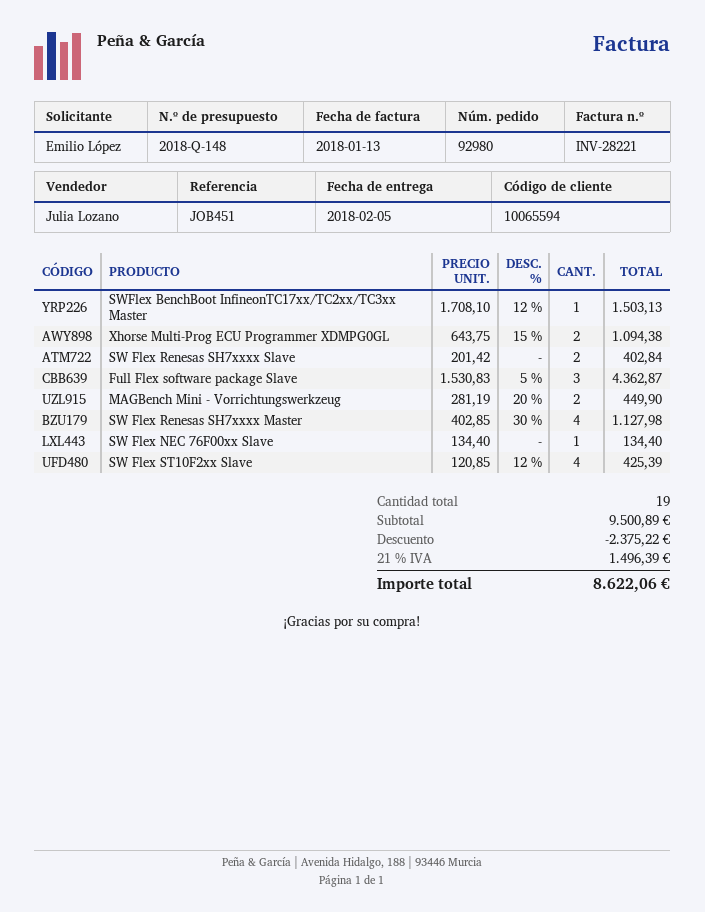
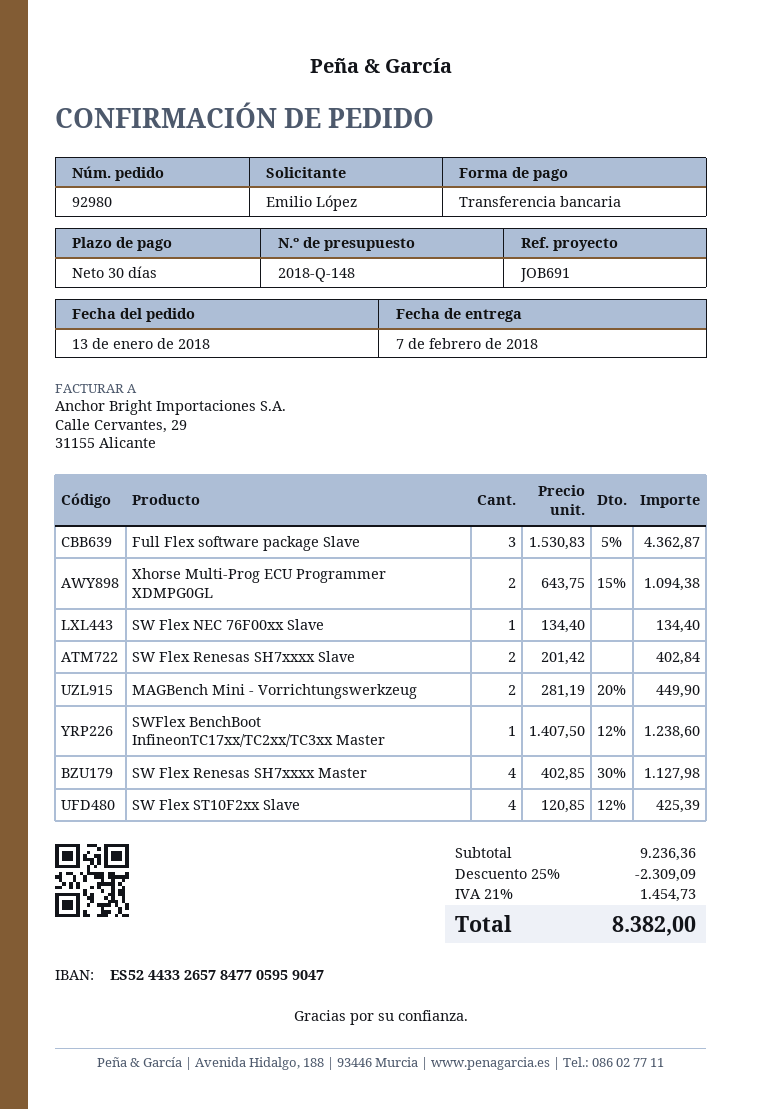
delivery date: 2018-02-05 -> 2018-02-07
reference: JOB451 -> JOB691
SWFlex BenchBoot InfineonTC17xx/TC2xx/TC3xx Master: 1 x 1708.10 - 12% = 1503.13 -> 1 x 1407.50 - 12% = 1238.60
subtotal: 9500.89 -> 9236.36
discount: 2375.22 -> 2309.09
tax: 21% = 1496.39 -> 21% = 1454.73
total: 8622.06 -> 8382.00

